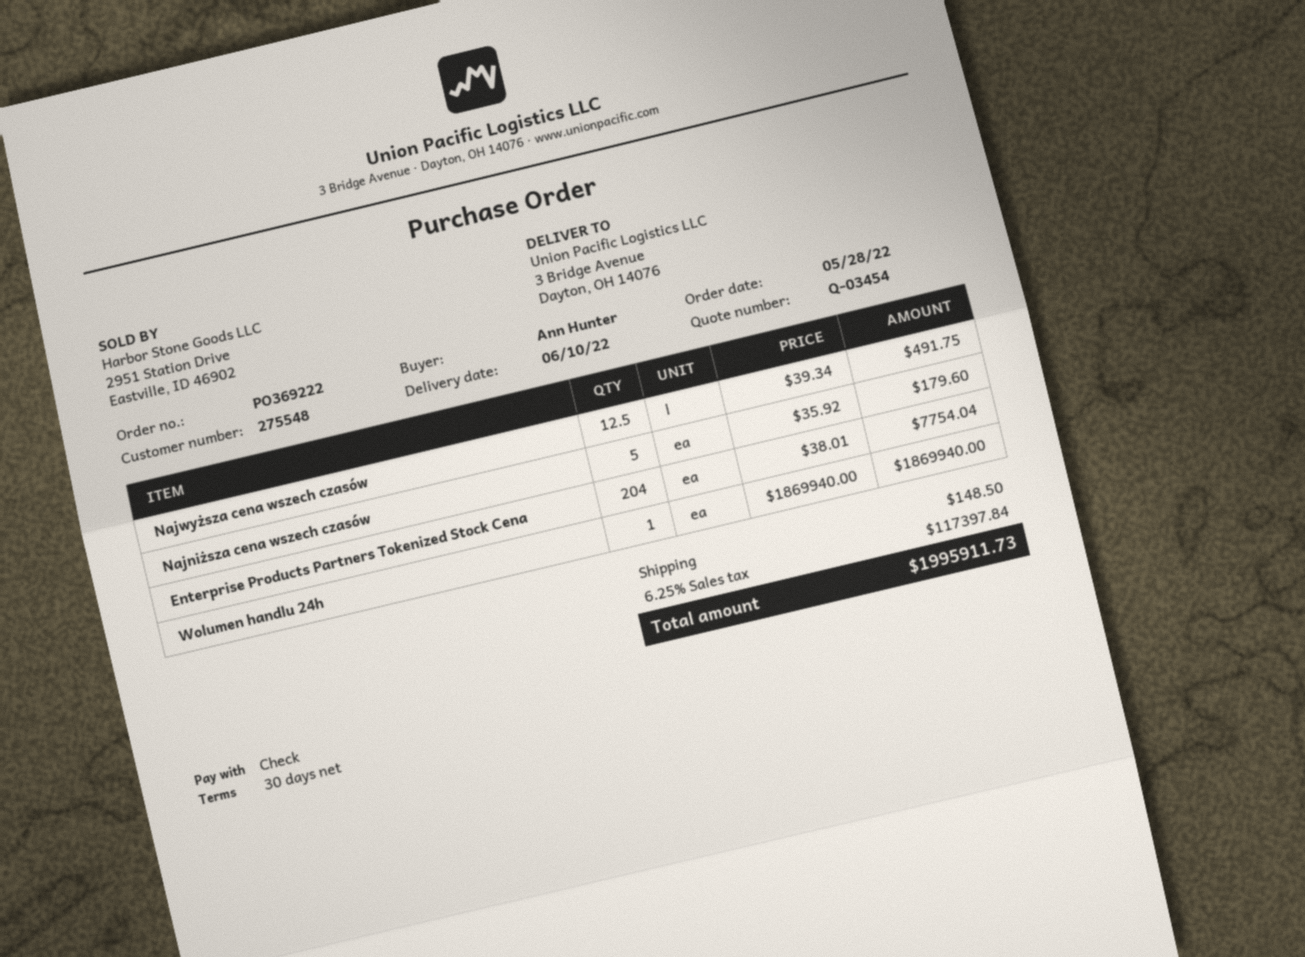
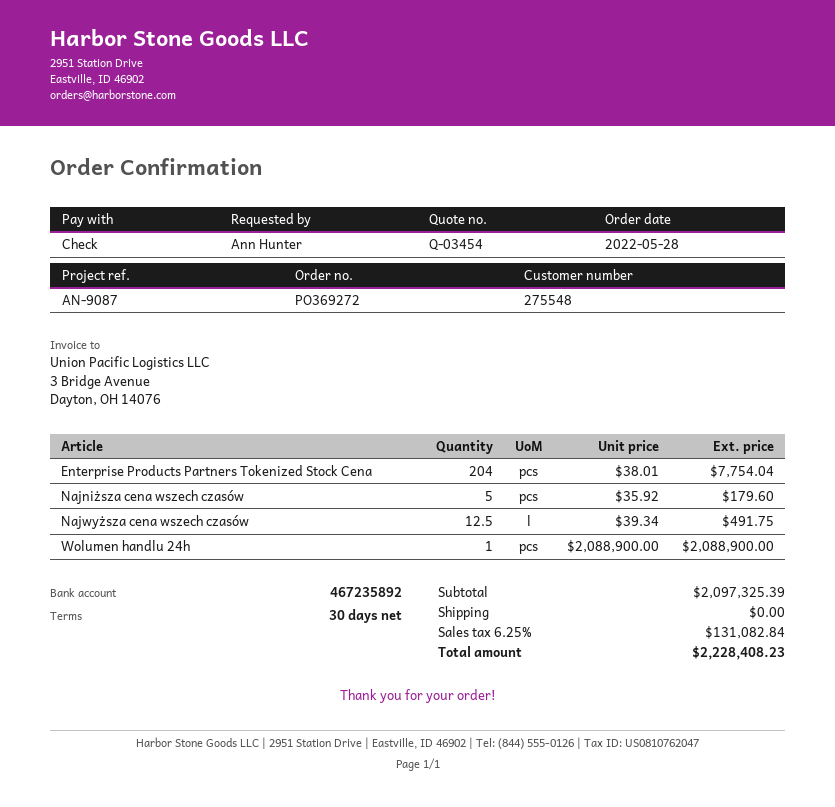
order number: PO369222 -> PO369272
Wolumen handlu 24h: 1 x 1869940.00 = 1869940.00 -> 1 x 2088900.00 = 2088900.00
shipping: 148.50 -> 0.00
tax: 6.25% = 117397.84 -> 6.25% = 131082.84
total: 1995911.73 -> 2228408.23

